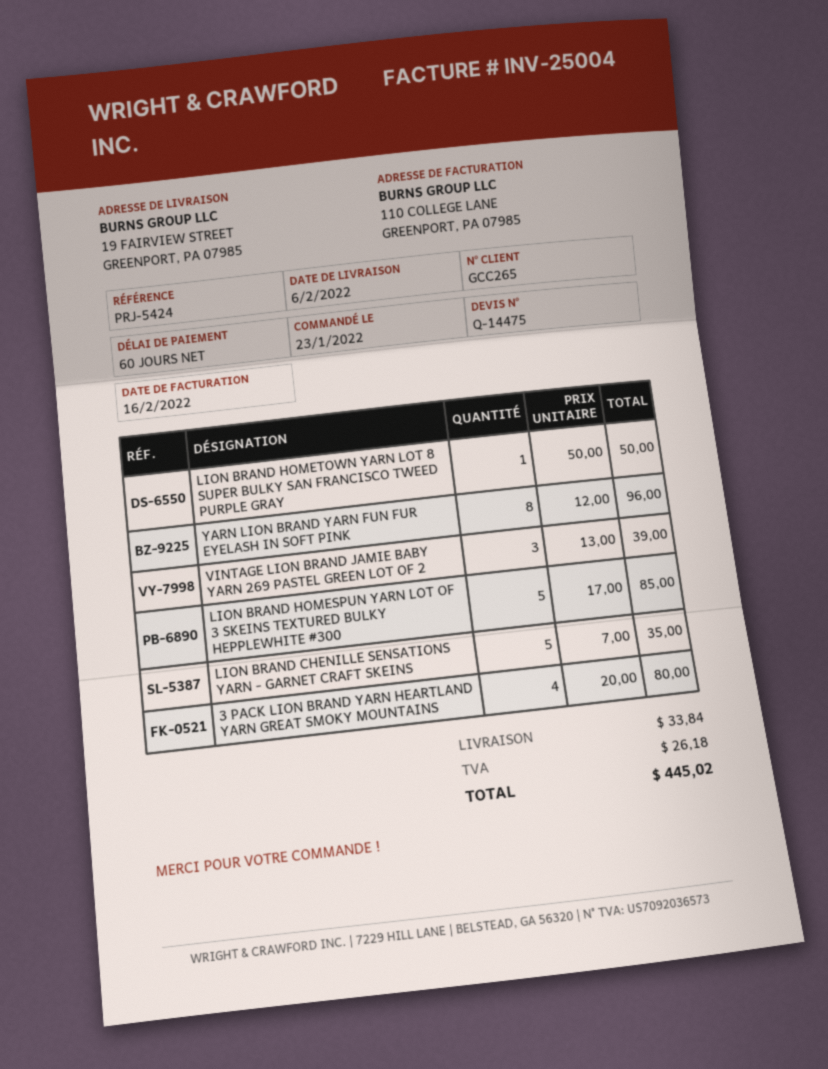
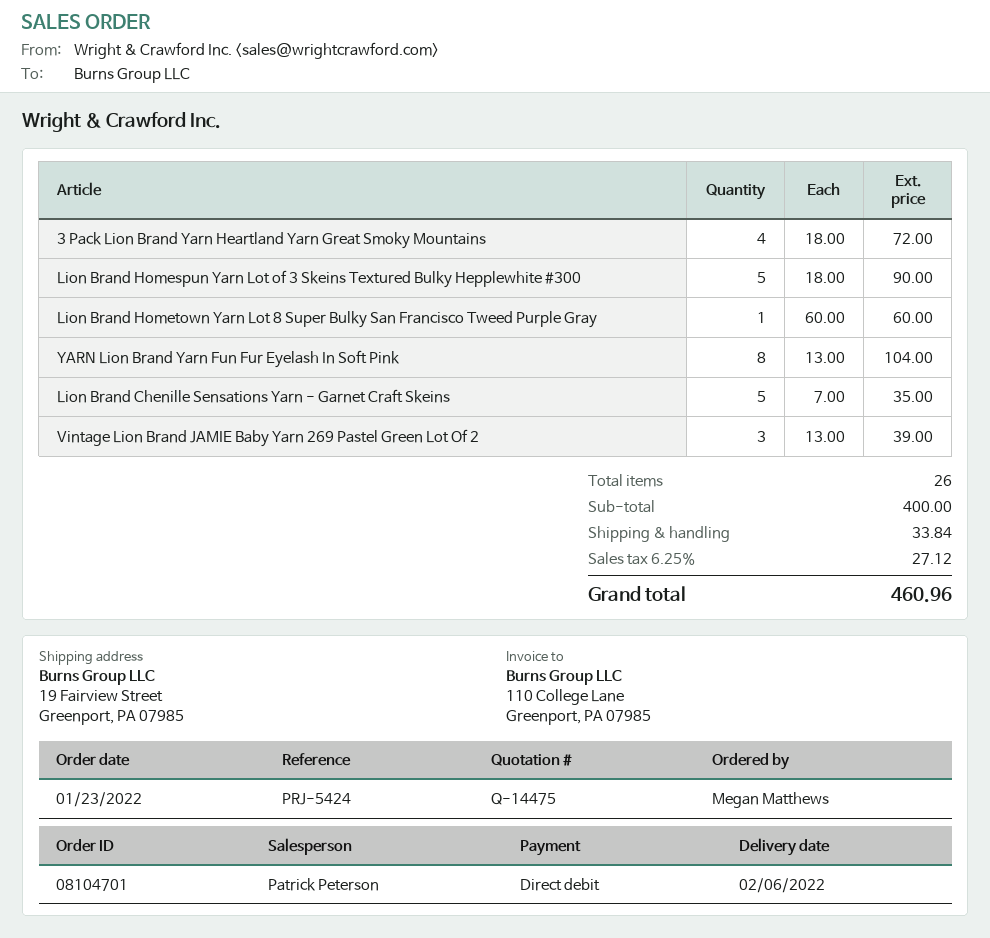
LION BRAND HOMETOWN YARN LOT 8 SUPER BULKY SAN FRANCISCO TWEED PURPLE GRAY: 1 x 50.00 = 50.00 -> 1 x 60.00 = 60.00
YARN LION BRAND YARN FUN FUR EYELASH IN SOFT PINK: 8 x 12.00 = 96.00 -> 8 x 13.00 = 104.00
LION BRAND HOMESPUN YARN LOT OF 3 SKEINS TEXTURED BULKY HEPPLEWHITE #300: 5 x 17.00 = 85.00 -> 5 x 18.00 = 90.00
3 PACK LION BRAND YARN HEARTLAND YARN GREAT SMOKY MOUNTAINS: 4 x 20.00 = 80.00 -> 4 x 18.00 = 72.00
tax: 26.18 -> 27.12
total: 445.02 -> 460.96

